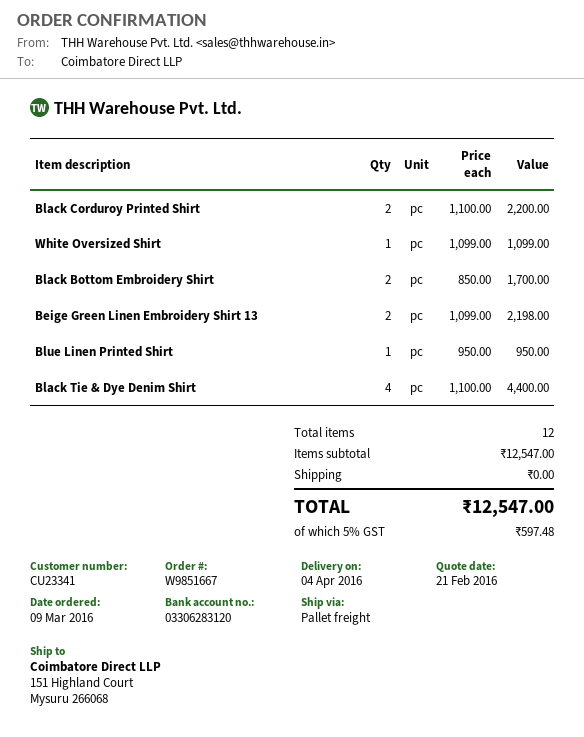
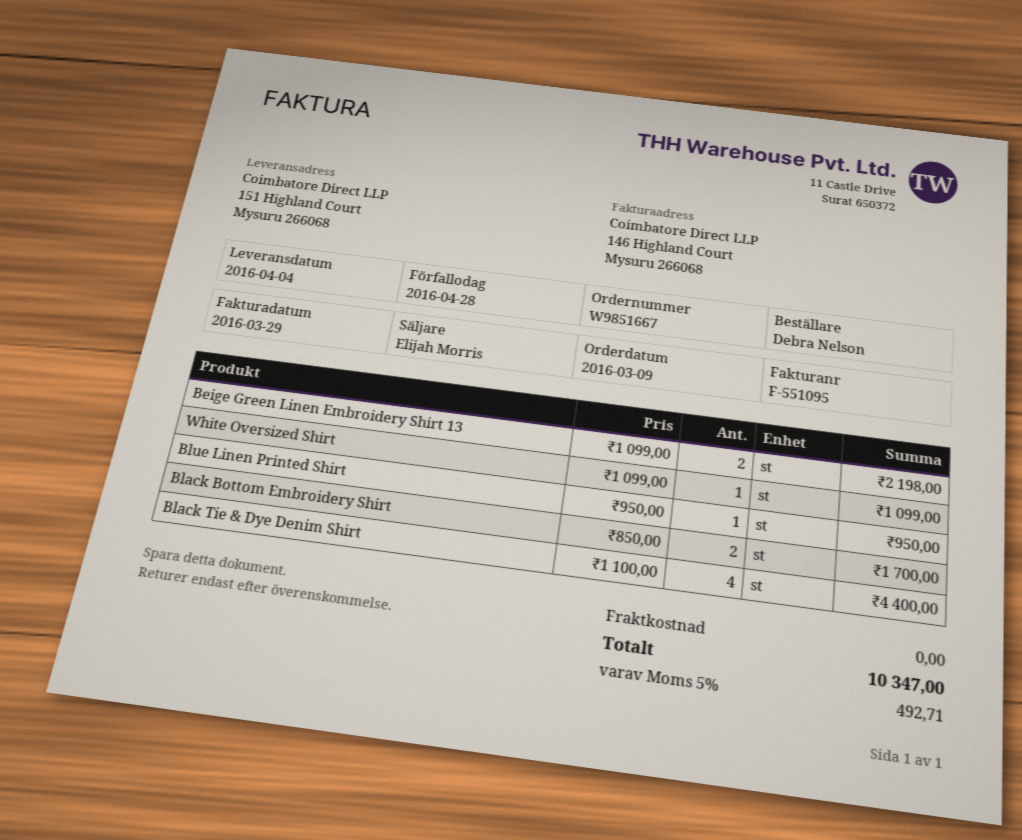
Black Corduroy Printed Shirt: 2 x 1100.00 = 2200.00 -> none
tax: 5% = 597.48 -> 5% = 492.71
total: 12547.00 -> 10347.00

